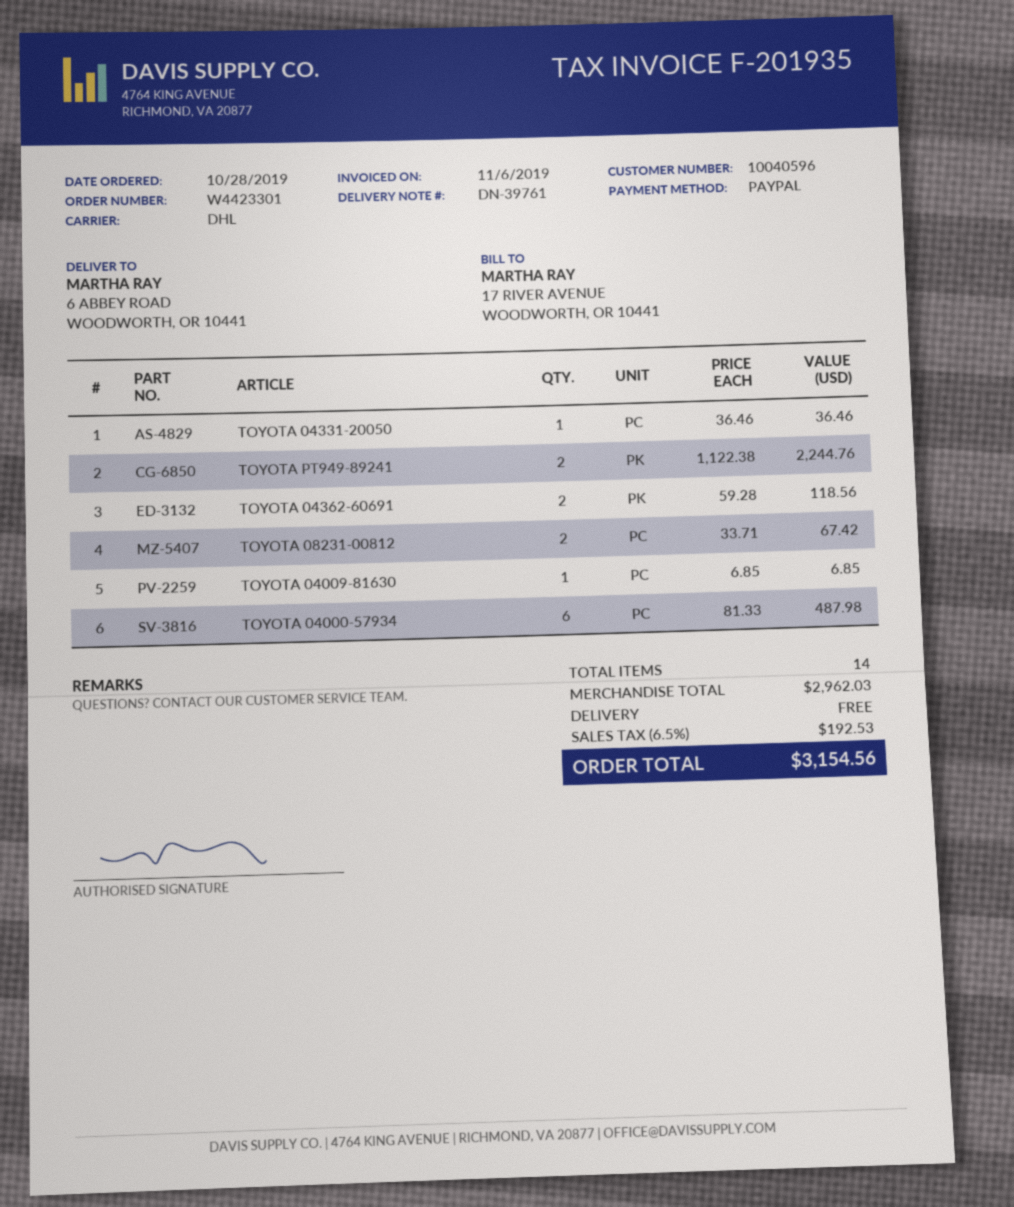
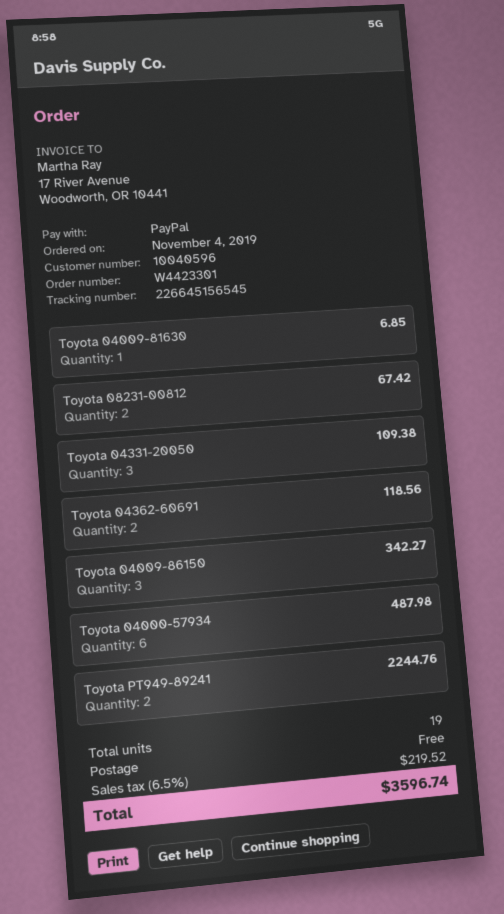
order date: 2019-10-28 -> 2019-11-04
TOYOTA 04331-20050: 1 for 36.46 -> 3 for 109.38
Toyota 04009-86150: none -> 3 for 342.27
total quantity: 14 -> 19
tax: 6.5% = 192.53 -> 6.5% = 219.52
total: 3154.56 -> 3596.74

